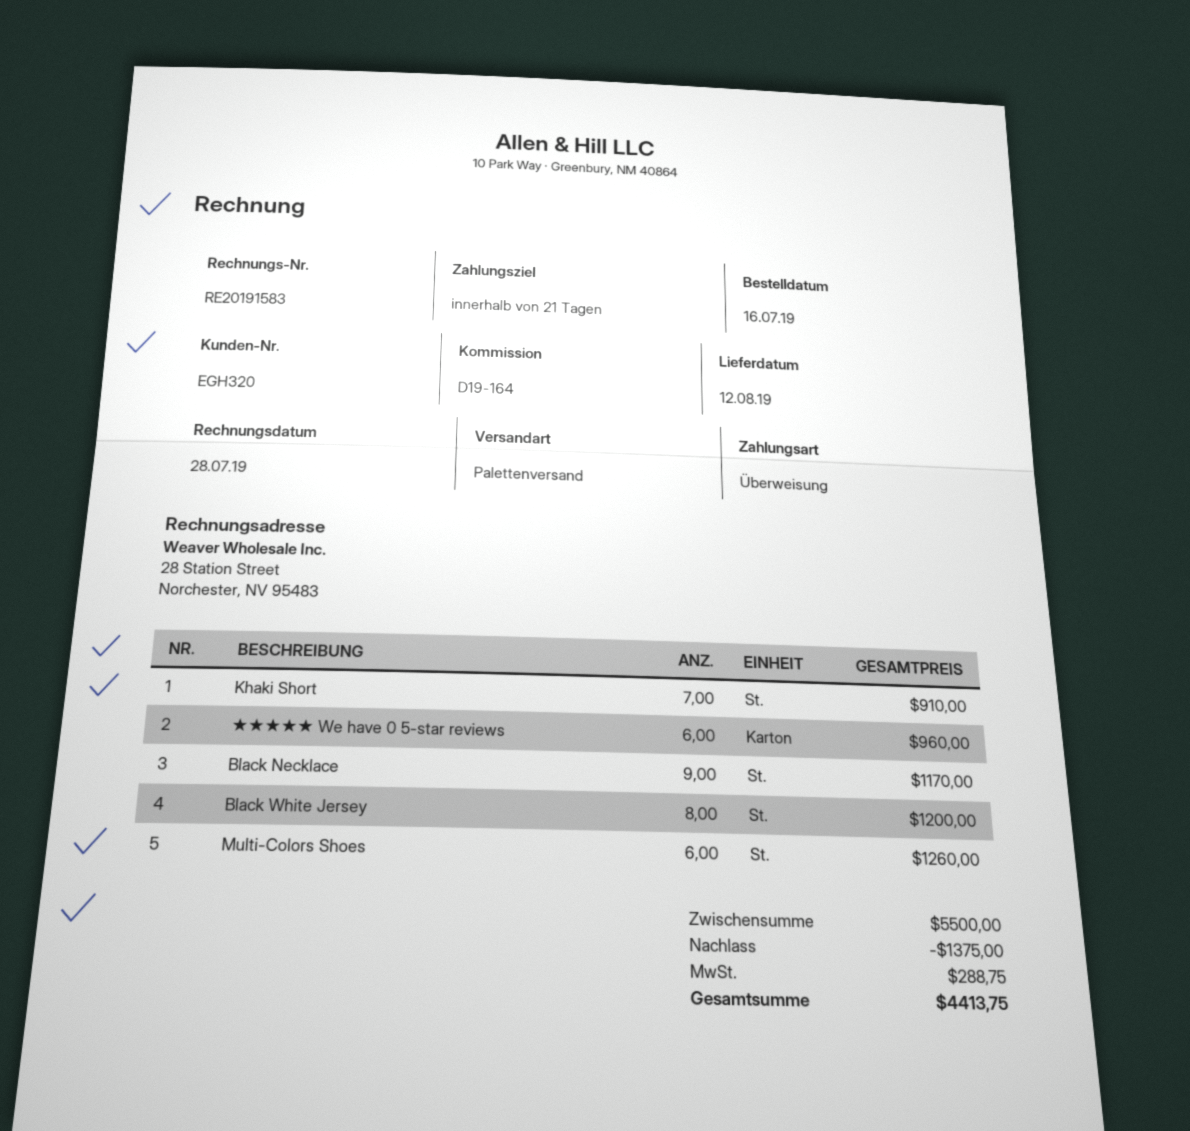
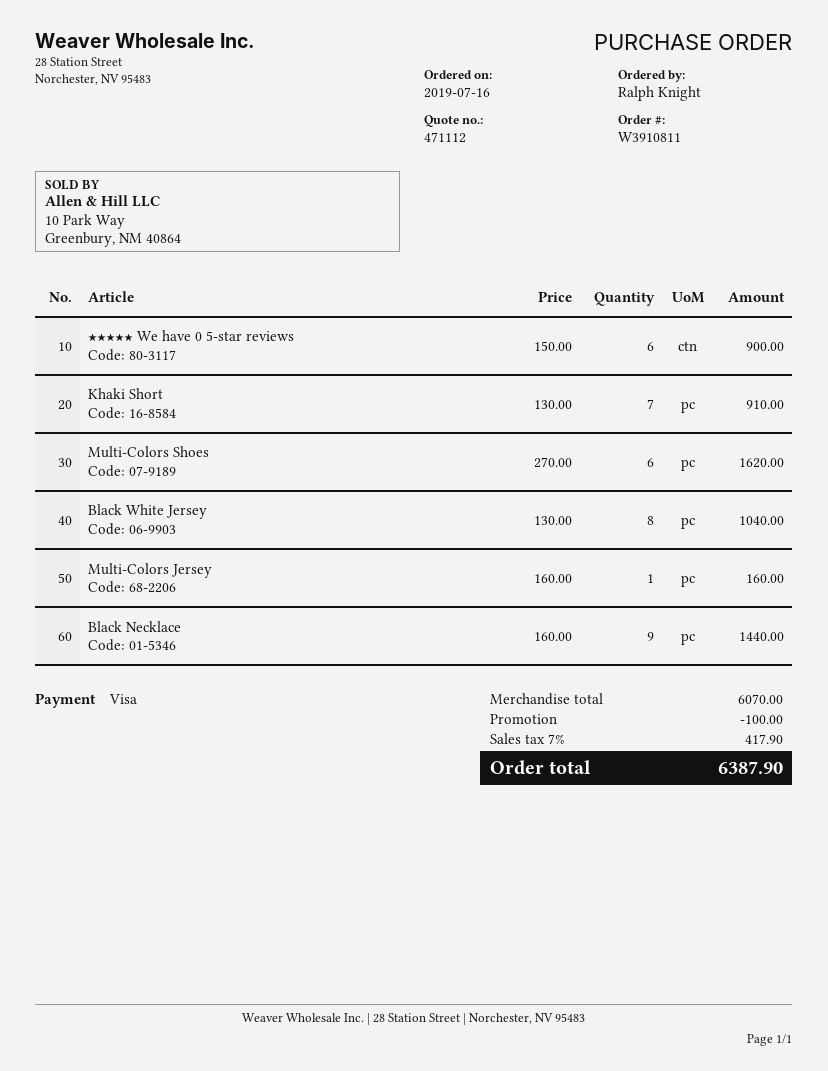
payment method: bank transfer -> Visa
★★★★★ We have 0 5-star reviews: 6 for 960.00 -> 6 for 900.00
Black Necklace: 9 for 1170.00 -> 9 for 1440.00
Black White Jersey: 8 for 1200.00 -> 8 for 1040.00
Multi-Colors Shoes: 6 for 1260.00 -> 6 for 1620.00
Multi-Colors Jersey: none -> 1 for 160.00
subtotal: 5500.00 -> 6070.00
discount: 1375.00 -> 100.00
tax: 288.75 -> 417.90
total: 4413.75 -> 6387.90

